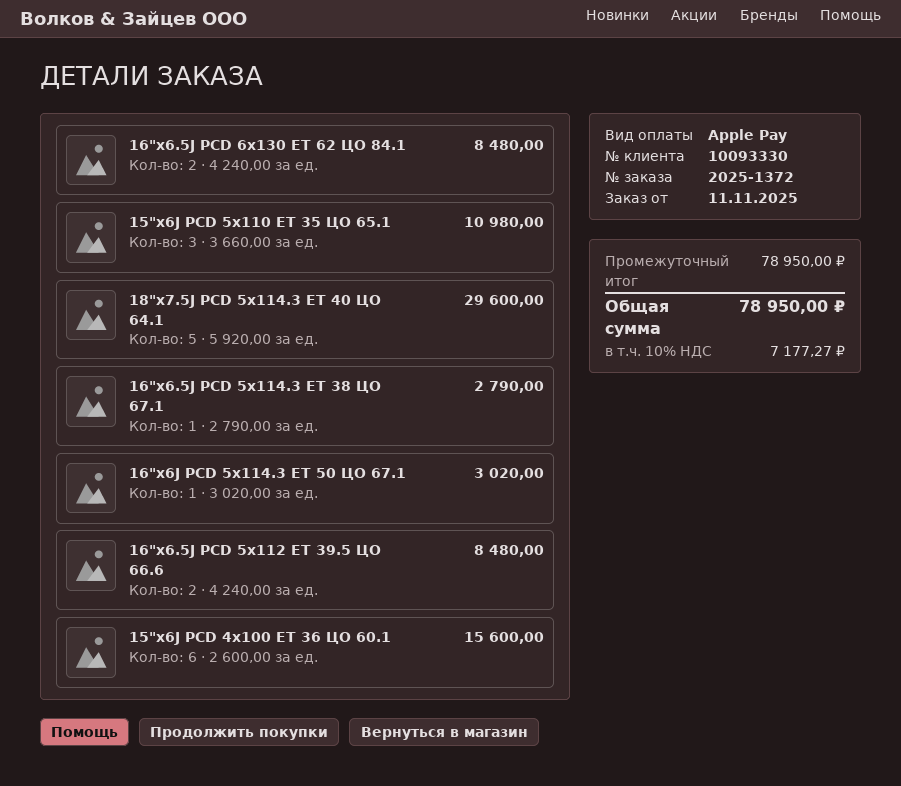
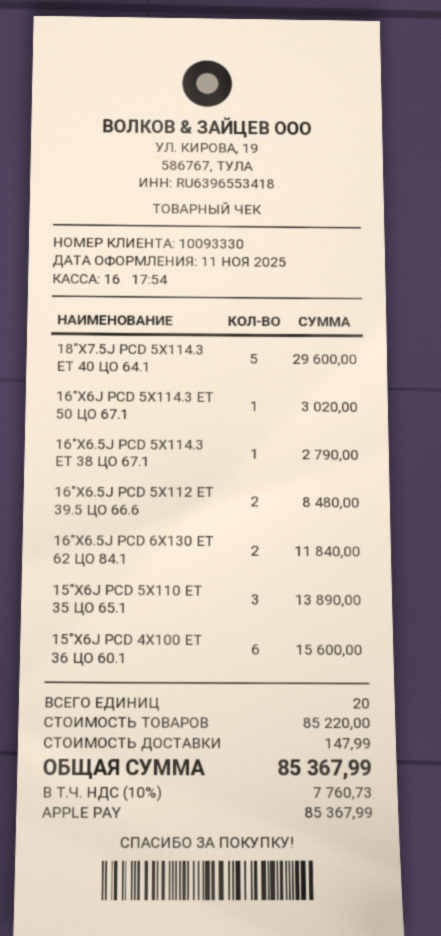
16"x6.5J PCD 6x130 ЕТ 62 ЦО 84.1: 2 for 8480.00 -> 2 for 11840.00
15"x6J PCD 5x110 ЕТ 35 ЦО 65.1: 3 for 10980.00 -> 3 for 13890.00
subtotal: 78950.00 -> 85220.00
shipping: none -> 147.99
tax: 10% = 7177.27 -> 10% = 7760.73
total: 78950.00 -> 85367.99

